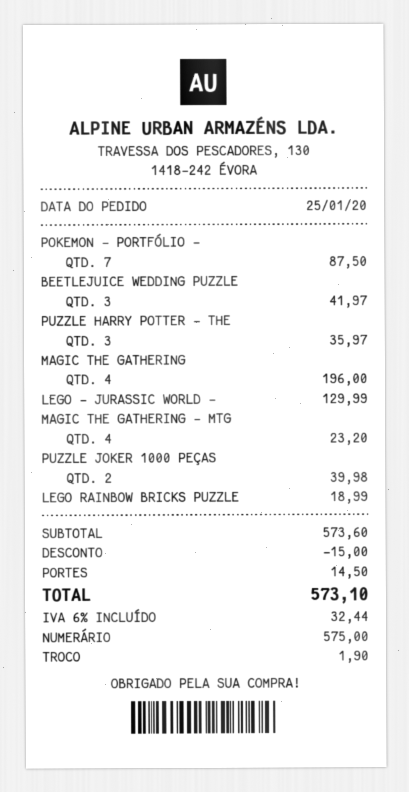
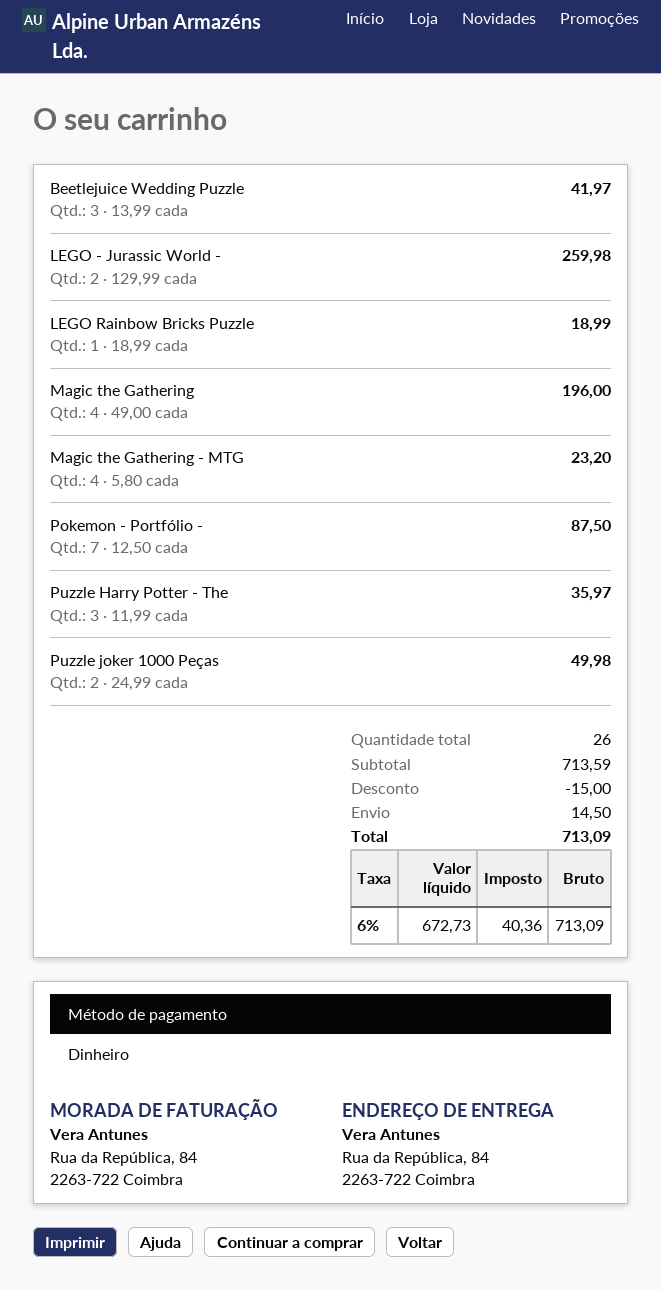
LEGO - JURASSIC WORLD -: 1 for 129.99 -> 2 for 259.98
PUZZLE JOKER 1000 PEÇAS: 2 for 39.98 -> 2 for 49.98
subtotal: 573.60 -> 713.59
tax: 6% = 32.44 -> 6% = 40.36
total: 573.10 -> 713.09

